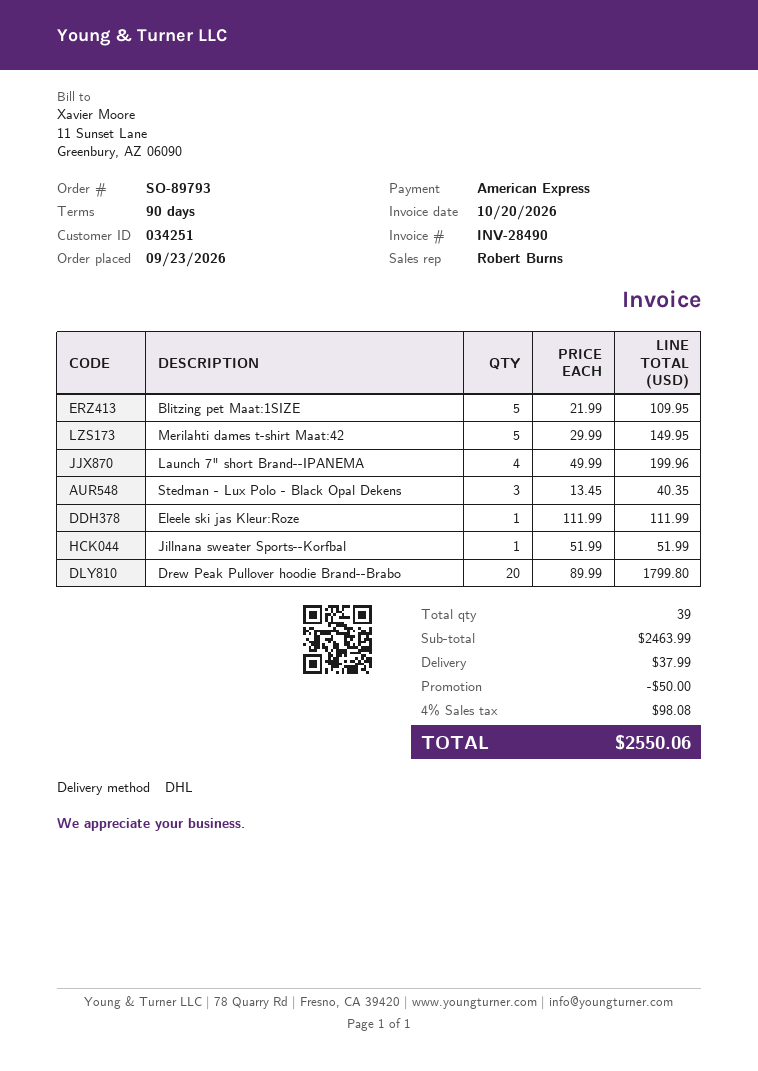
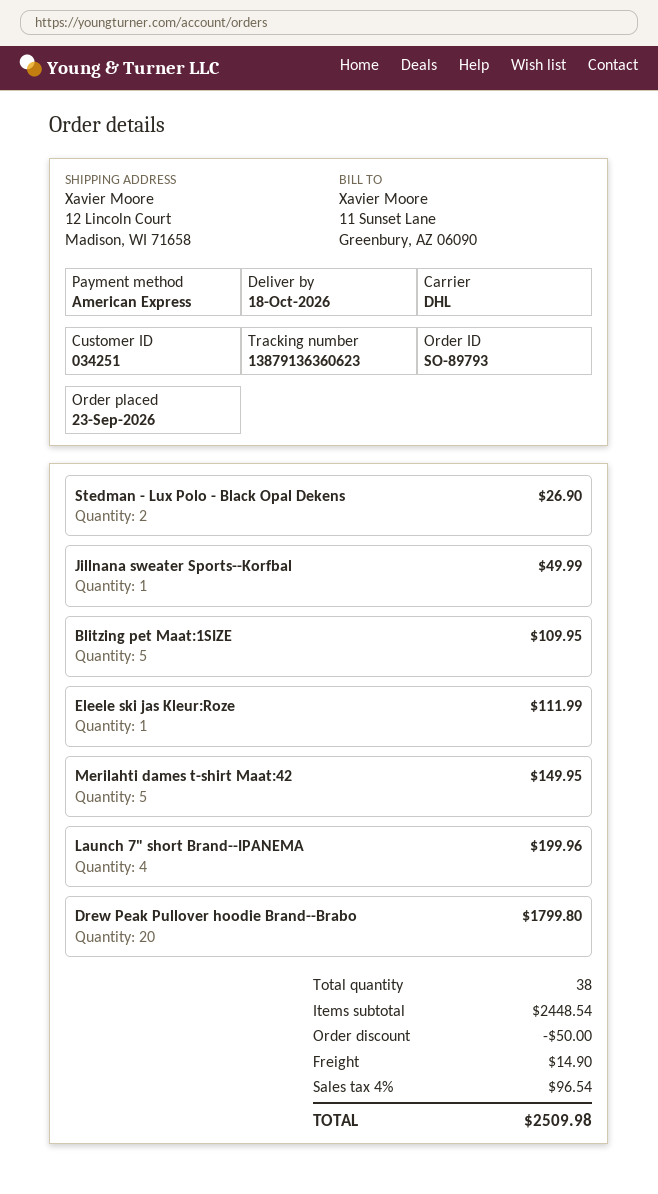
Stedman - Lux Polo - Black Opal Dekens: 3 for 40.35 -> 2 for 26.90
Jillnana sweater Sports--Korfbal: 1 for 51.99 -> 1 for 49.99
total quantity: 39 -> 38
subtotal: 2463.99 -> 2448.54
shipping: 37.99 -> 14.90
tax: 4% = 98.08 -> 4% = 96.54
total: 2550.06 -> 2509.98

